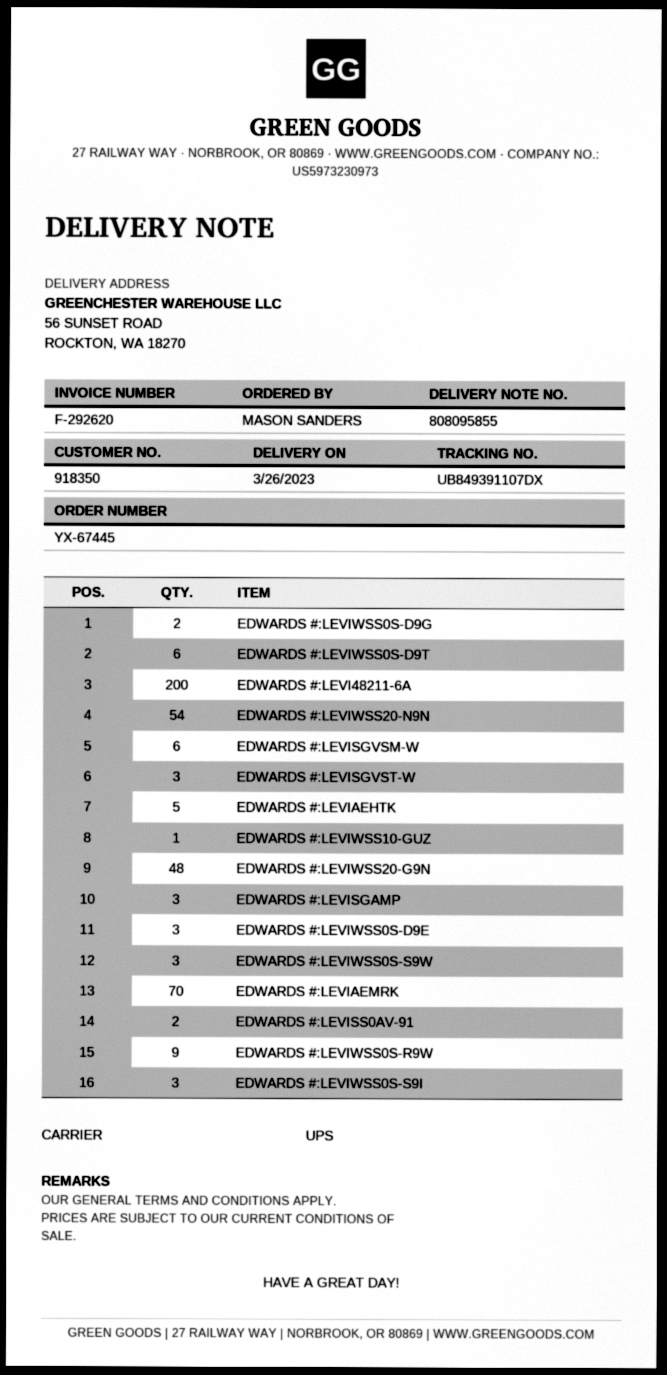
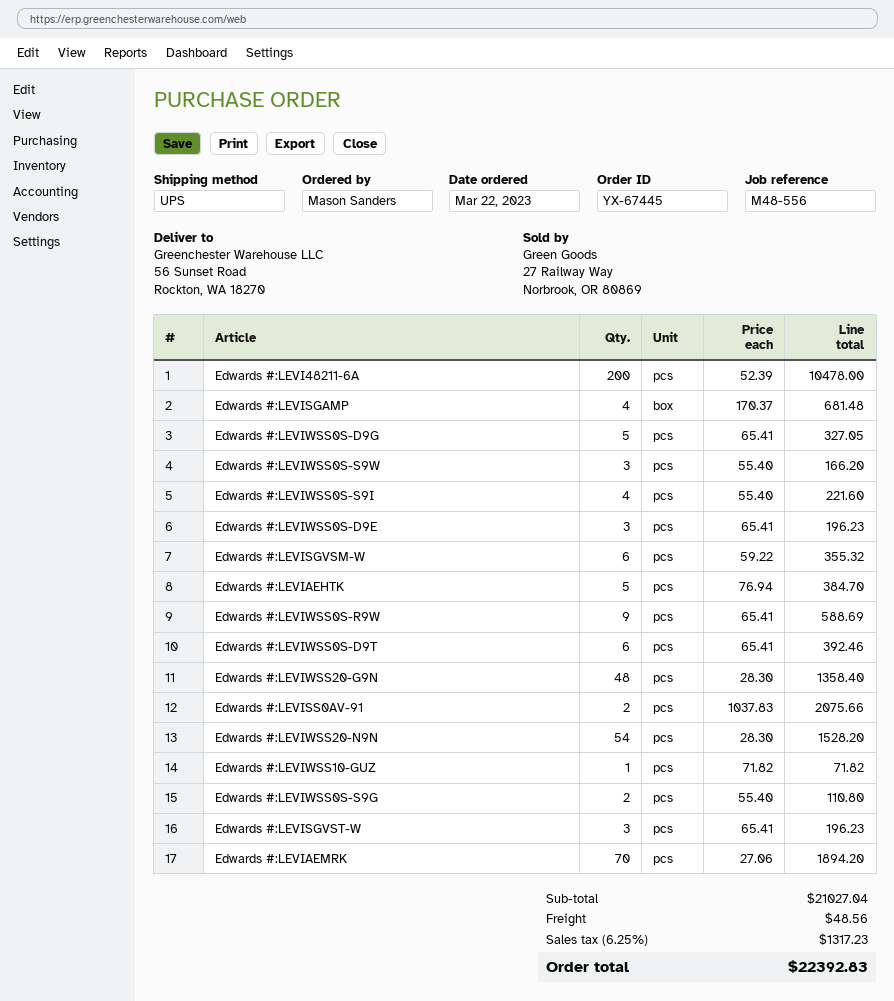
EDWARDS #:LEVIWSS0S-D9G: 2 -> 5
EDWARDS #:LEVISGAMP: 3 -> 4
EDWARDS #:LEVIWSS0S-S9I: 3 -> 4
Edwards #:LEVIWSS0S-S9G: none -> 2

